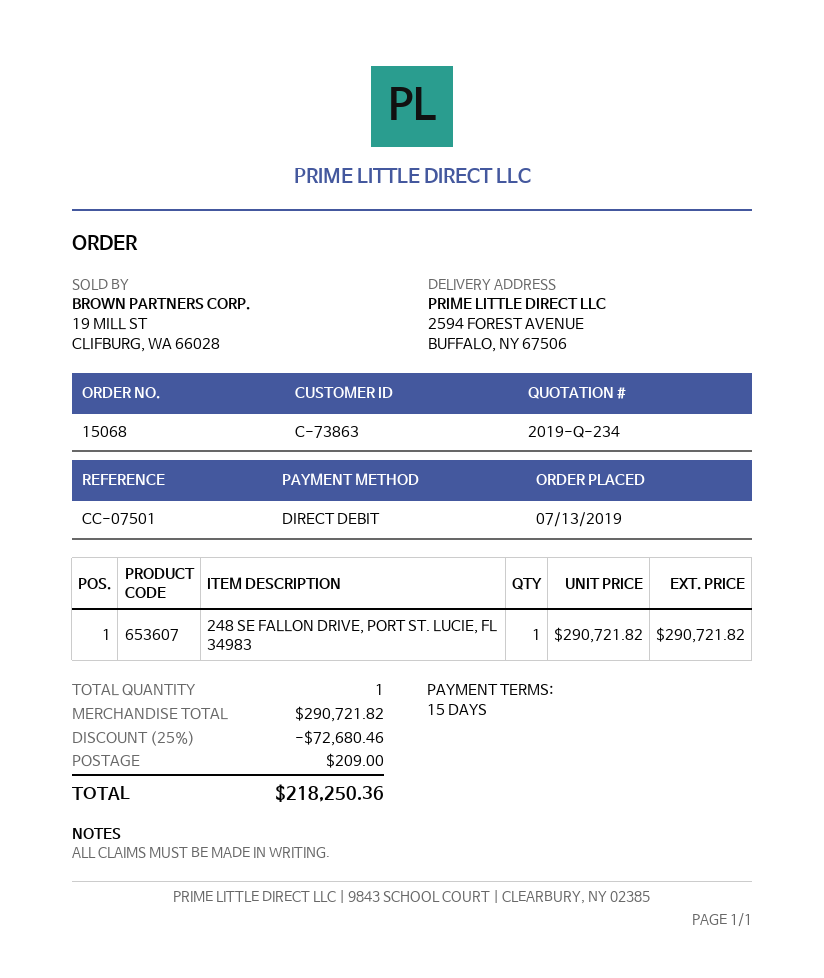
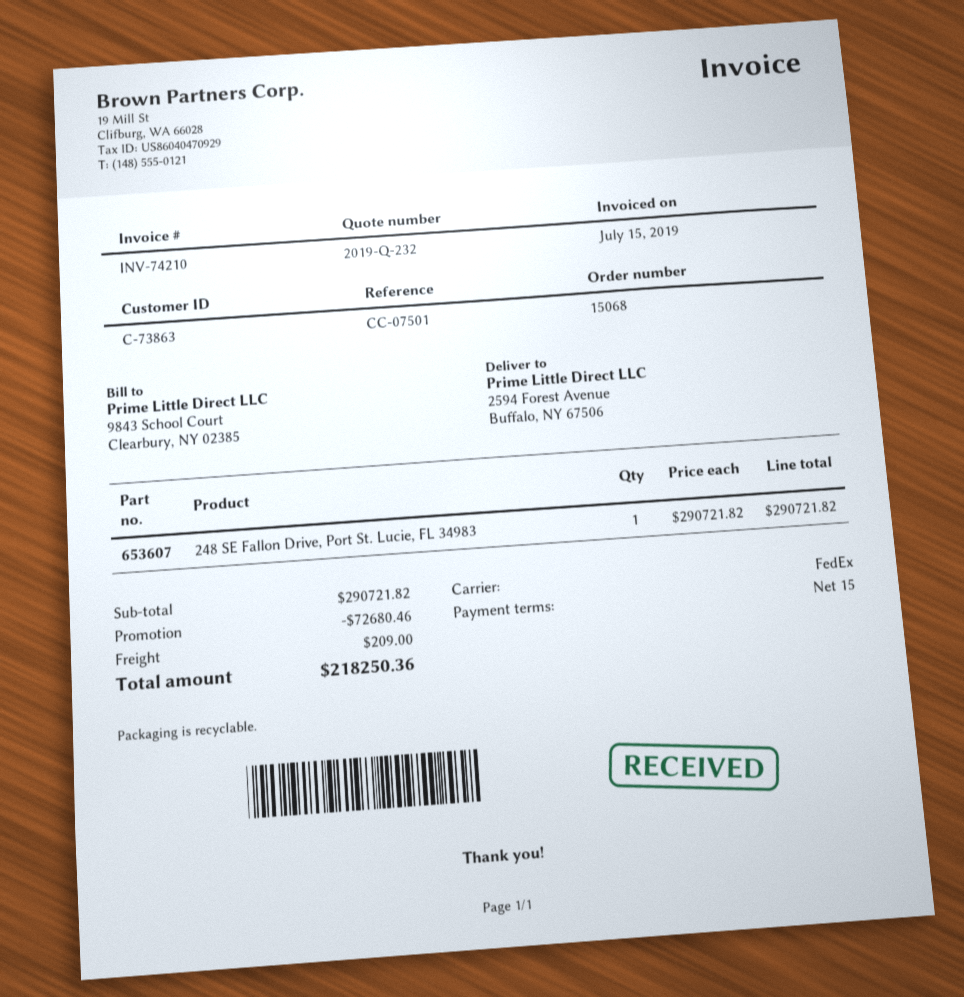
quote number: 2019-Q-234 -> 2019-Q-232

